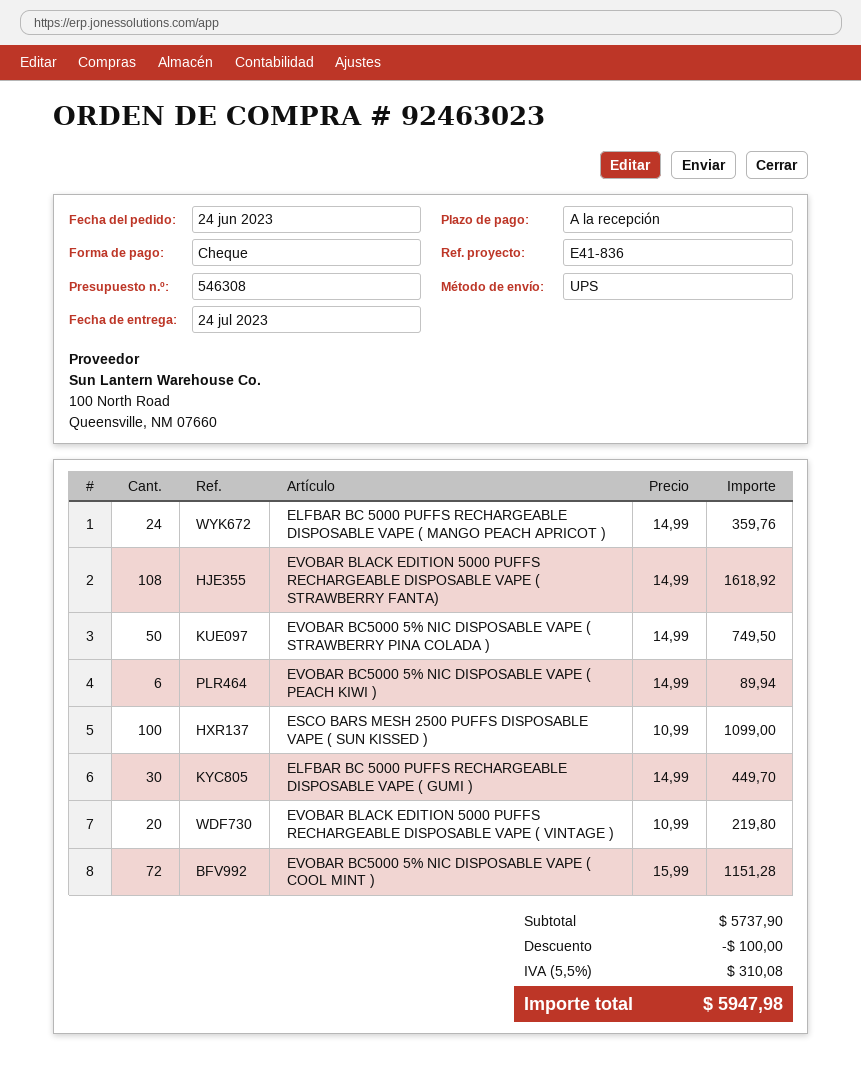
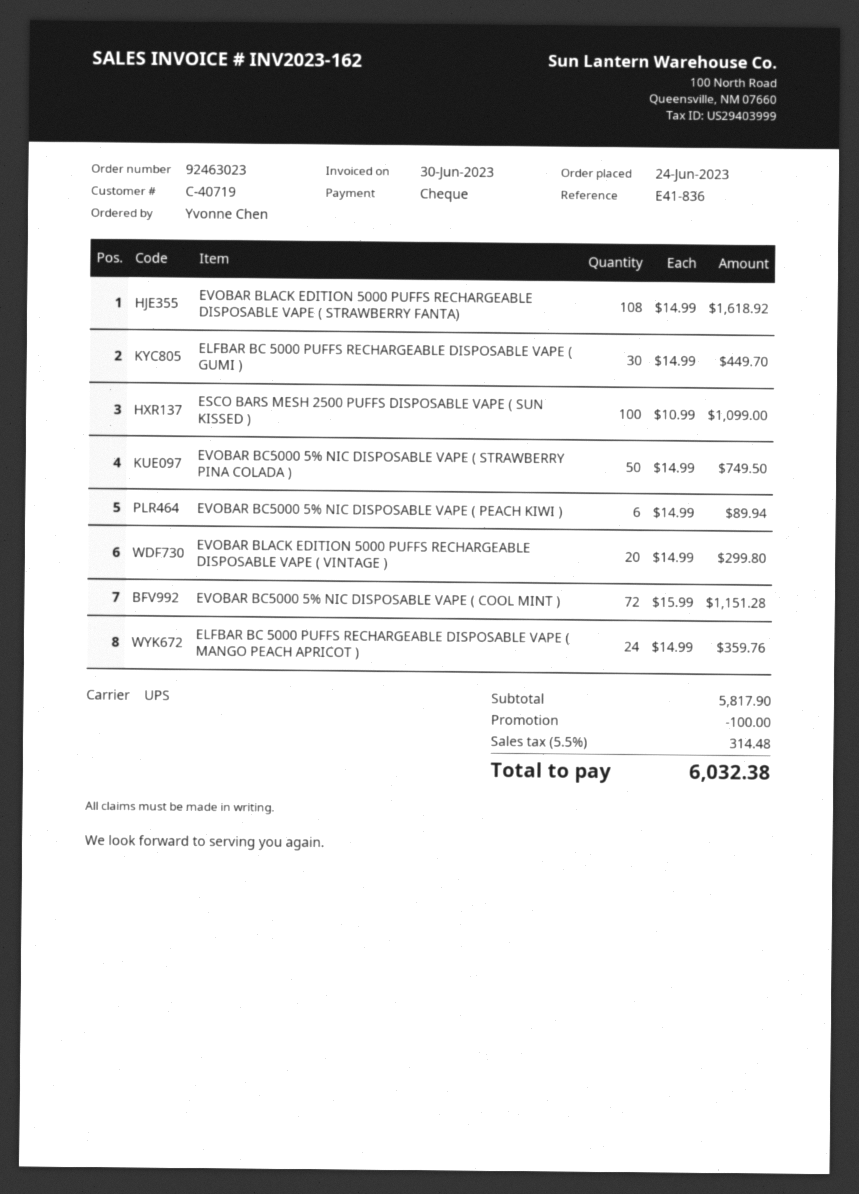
EVOBAR BLACK EDITION 5000 PUFFS RECHARGEABLE DISPOSABLE VAPE ( VINTAGE ): 20 x 10.99 = 219.80 -> 20 x 14.99 = 299.80
subtotal: 5737.90 -> 5817.90
tax: 5.5% = 310.08 -> 5.5% = 314.48
total: 5947.98 -> 6032.38

